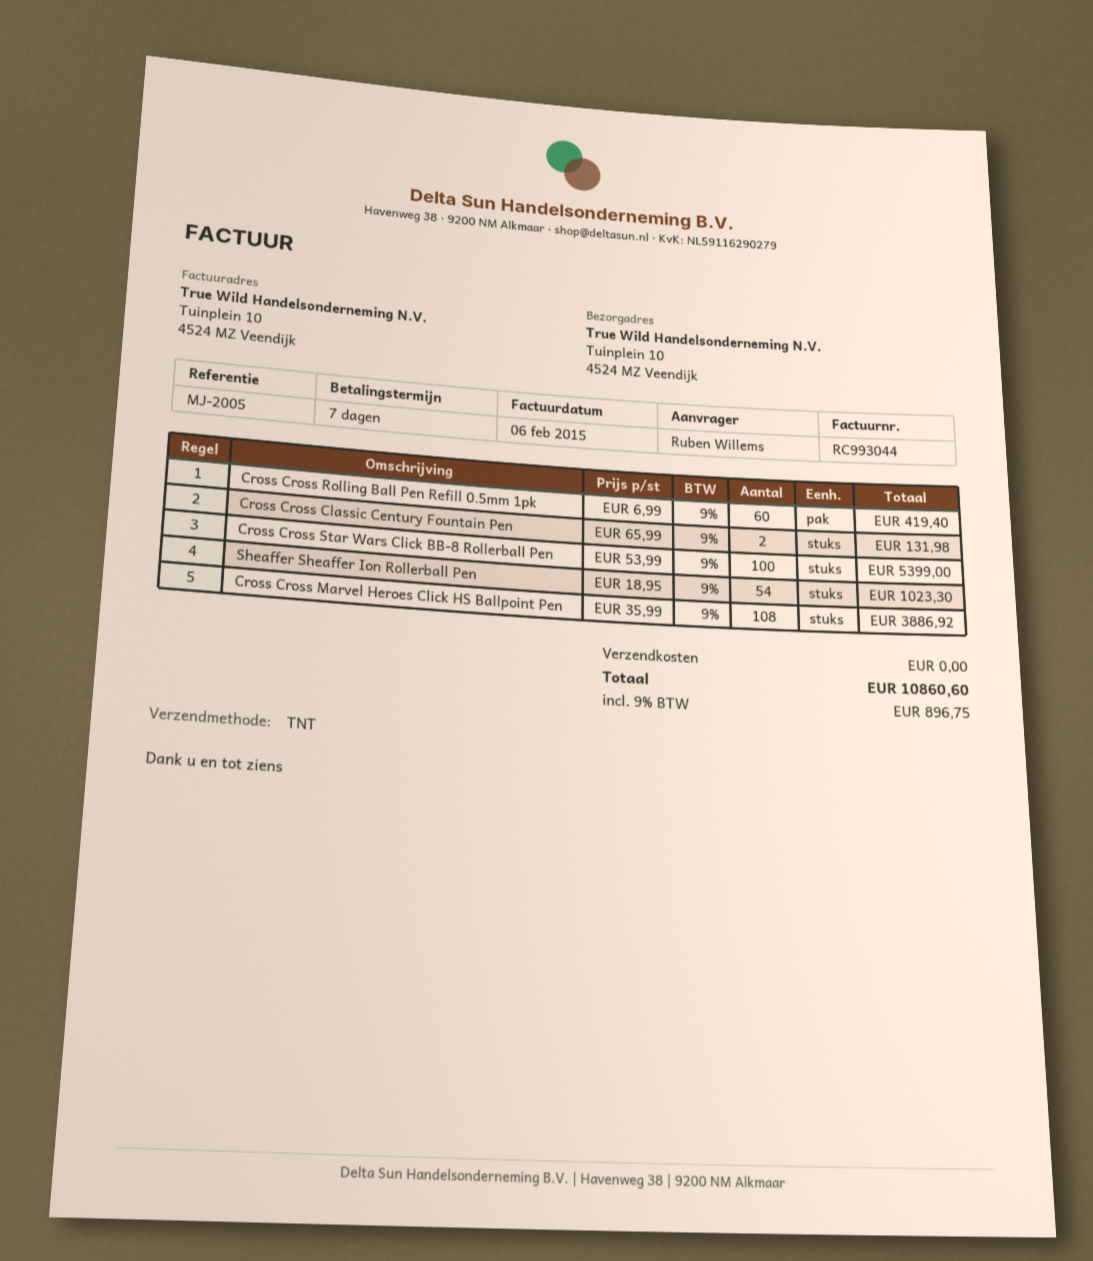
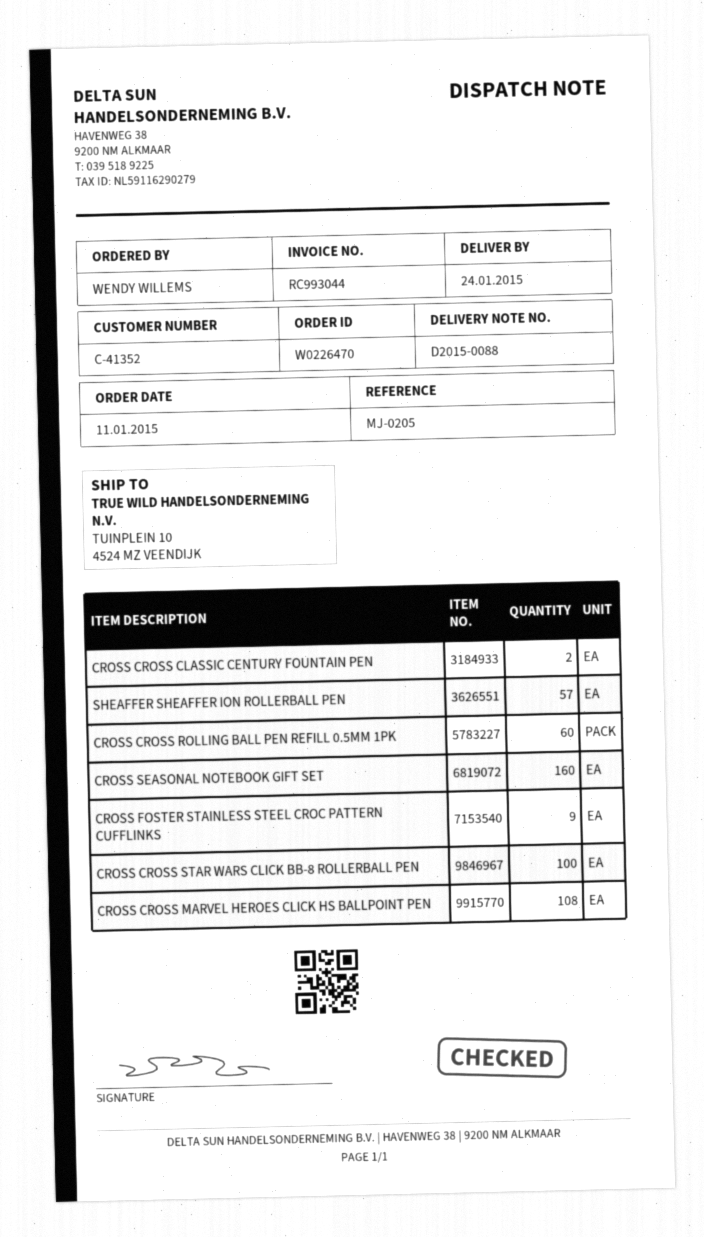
reference: MJ-2005 -> MJ-0205
ordered by: Ruben Willems -> WENDY WILLEMS
Sheaffer Sheaffer Ion Rollerball Pen: 54 -> 57
CROSS SEASONAL NOTEBOOK GIFT SET: none -> 160
CROSS FOSTER STAINLESS STEEL CROC PATTERN CUFFLINKS: none -> 9

